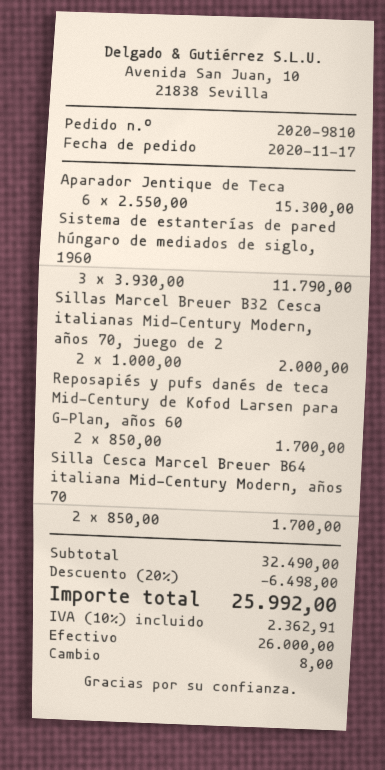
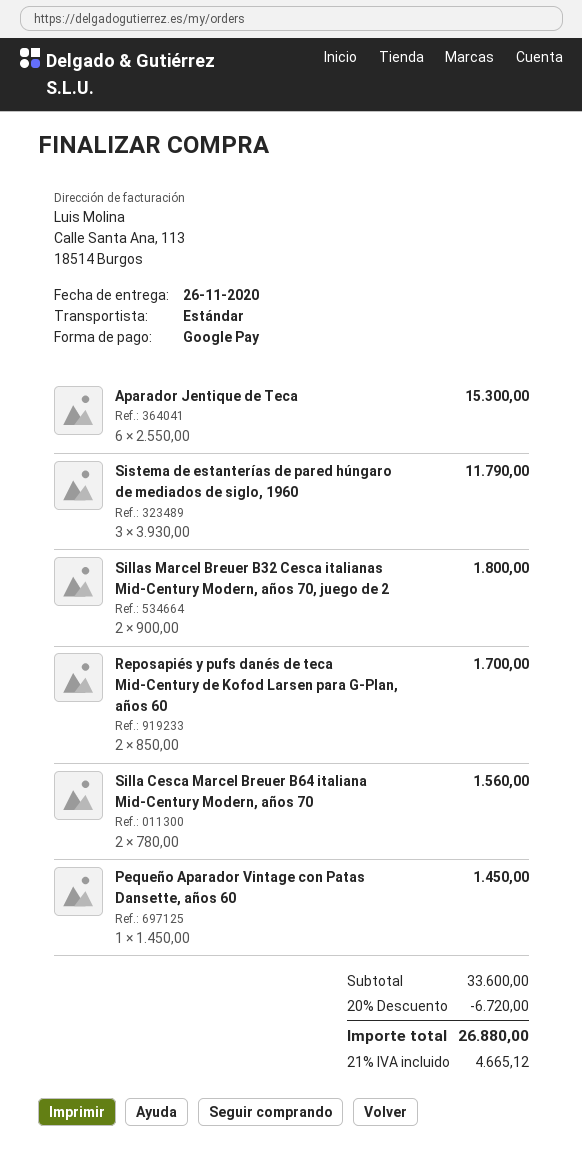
payment method: cash -> Google Pay
Sillas Marcel Breuer B32 Cesca italianas Mid-Century Modern, años 70, juego de 2: 2 x 1000.00 = 2000.00 -> 2 x 900.00 = 1800.00
Silla Cesca Marcel Breuer B64 italiana Mid-Century Modern, años 70: 2 x 850.00 = 1700.00 -> 2 x 780.00 = 1560.00
Pequeño Aparador Vintage con Patas Dansette, años 60: none -> 1 x 1450.00 = 1450.00
subtotal: 32490.00 -> 33600.00
discount: 20% = 6498.00 -> 20% = 6720.00
tax: 10% = 2362.91 -> 21% = 4665.12
total: 25992.00 -> 26880.00

